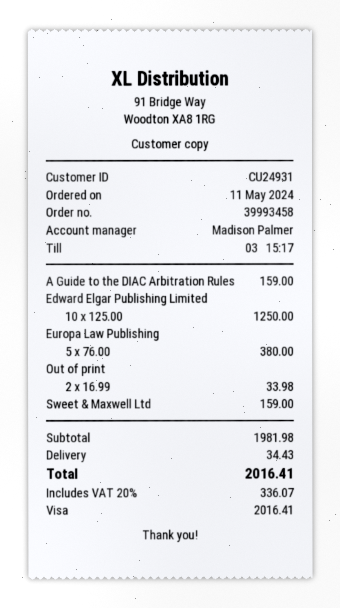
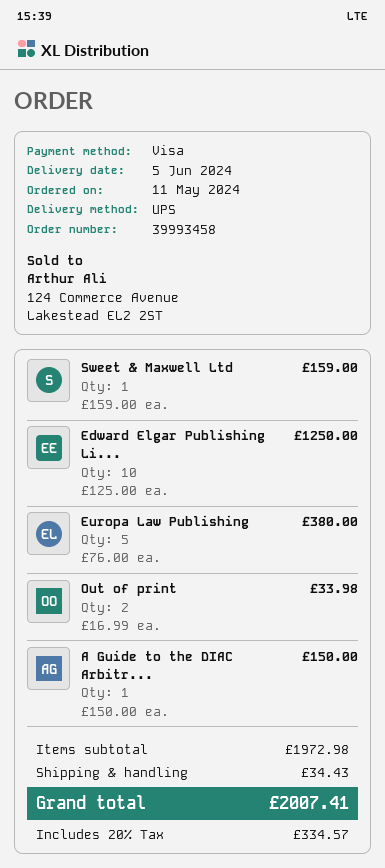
A Guide to the DIAC Arbitration Rules: 1 x 159.00 = 159.00 -> 1 x 150.00 = 150.00
subtotal: 1981.98 -> 1972.98
tax: 20% = 336.07 -> 20% = 334.57
total: 2016.41 -> 2007.41

